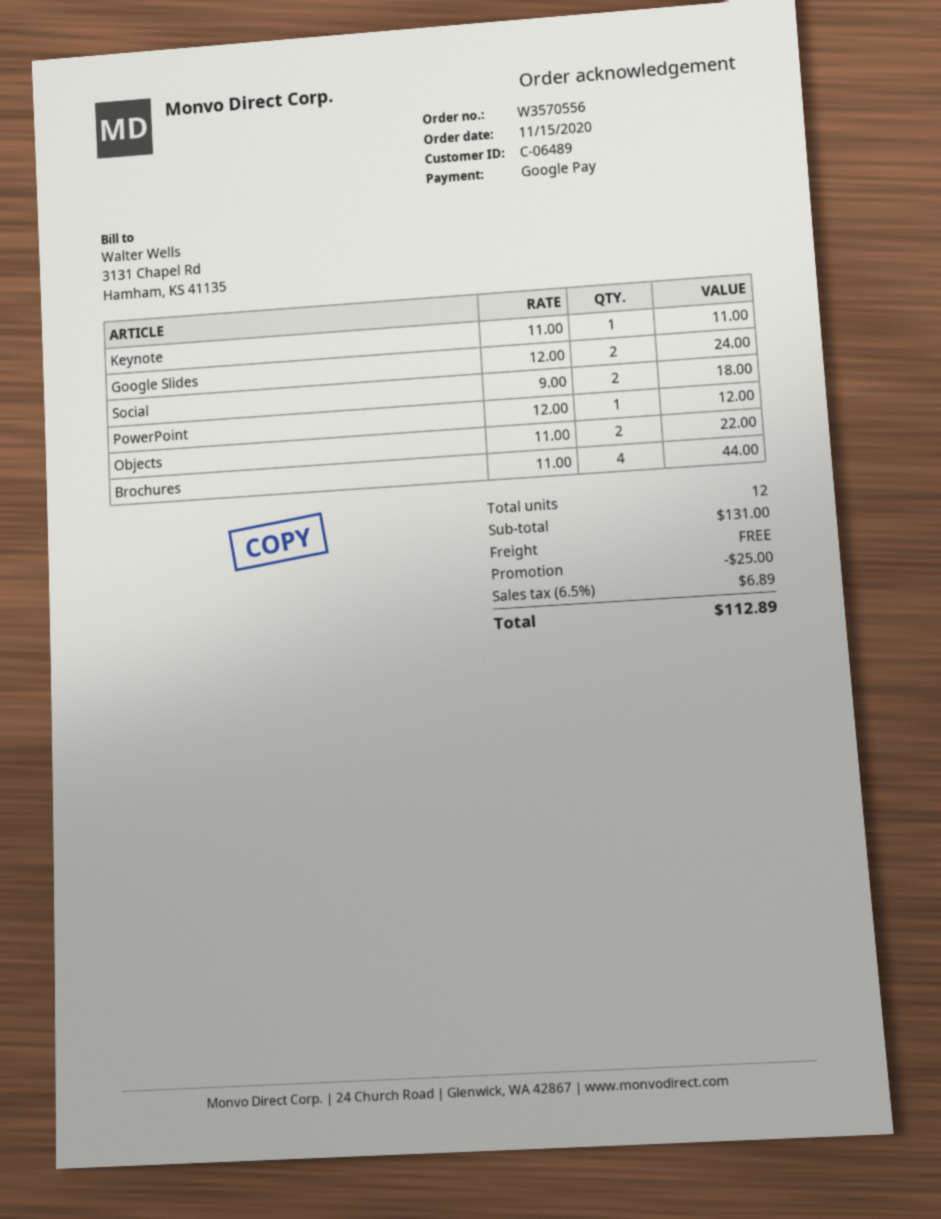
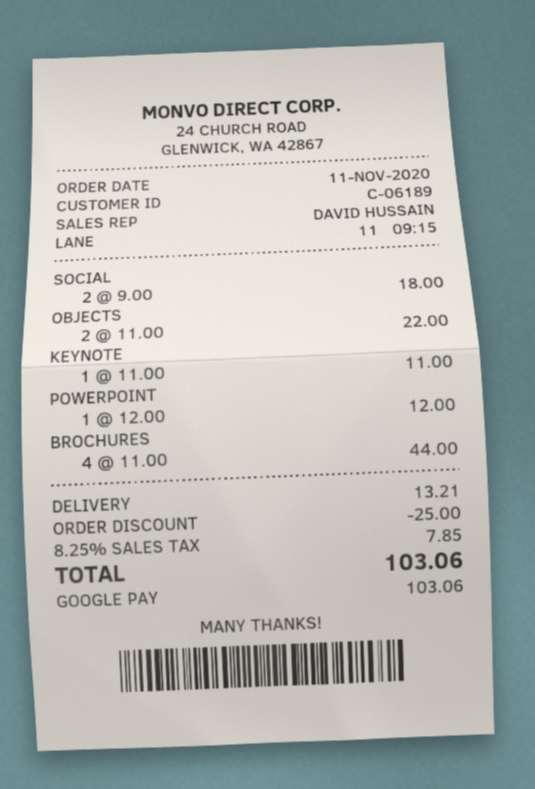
order date: 2020-11-15 -> 2020-11-11
customer number: C-06489 -> C-06189
Google Slides: 2 x 12.00 = 24.00 -> none
shipping: 0.00 -> 13.21
tax: 6.5% = 6.89 -> 8.25% = 7.85
total: 112.89 -> 103.06

